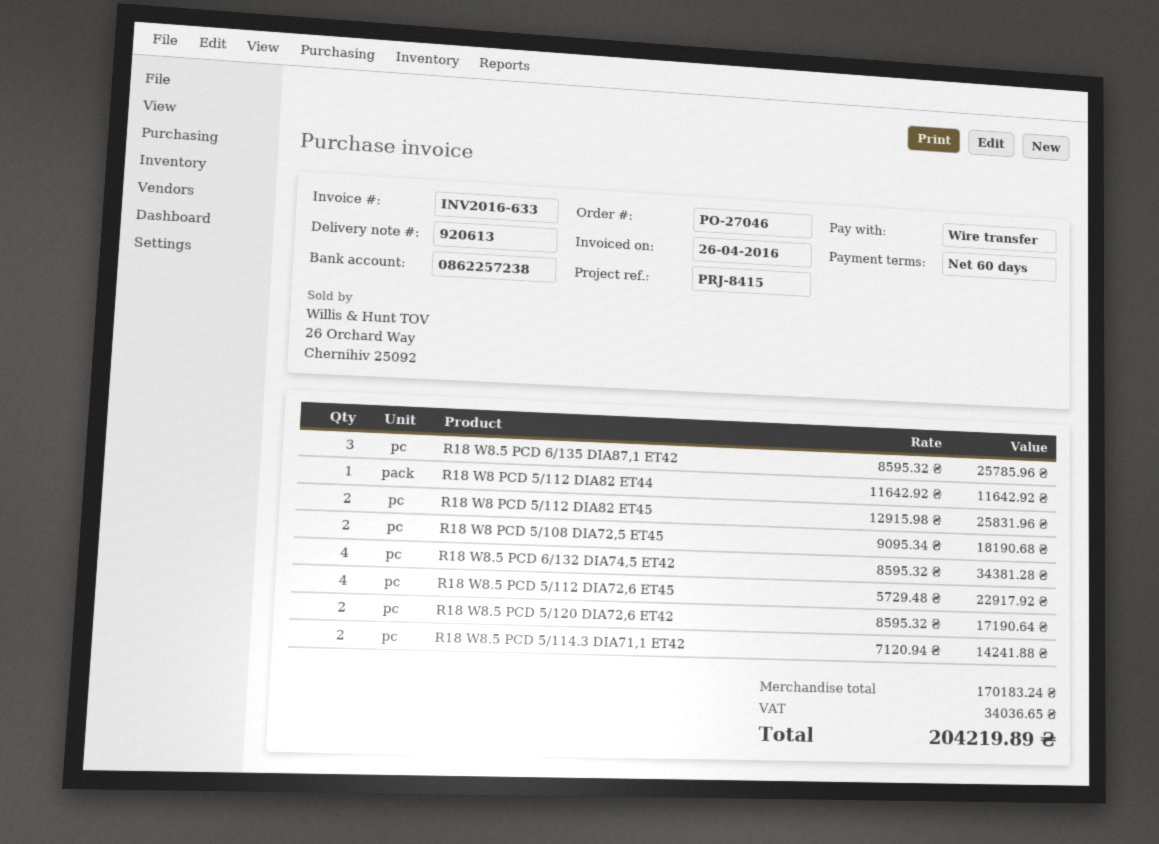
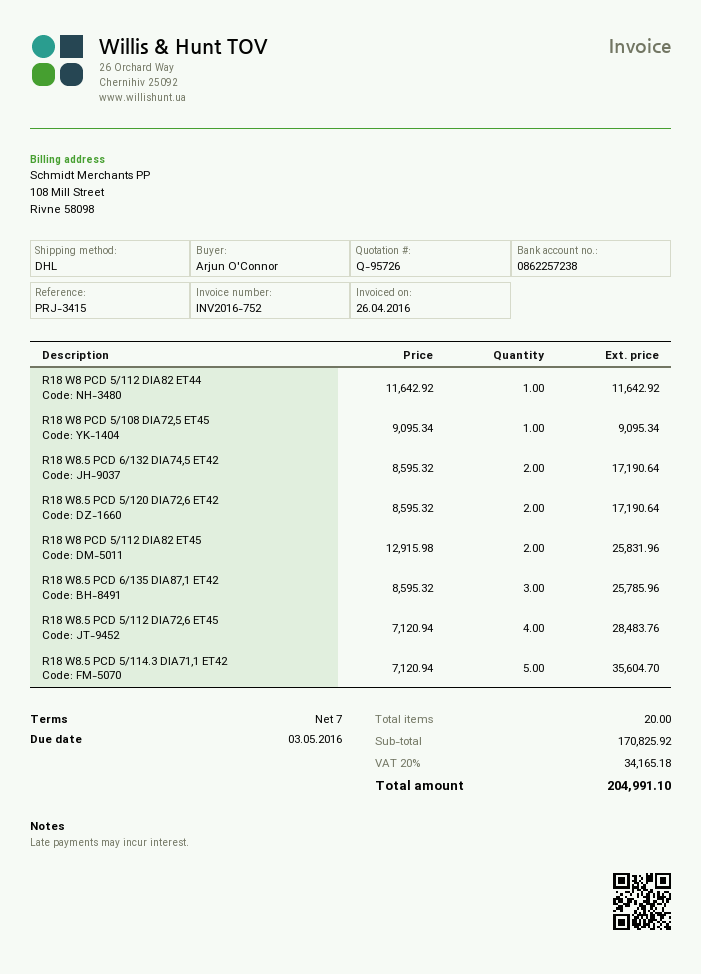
invoice number: INV2016-633 -> INV2016-752
payment terms: 60 days -> 7 days
reference: PRJ-8415 -> PRJ-3415
R18 W8 PCD 5/108 DIA72,5 ET45: 2 x 9095.34 = 18190.68 -> 1 x 9095.34 = 9095.34
R18 W8.5 PCD 6/132 DIA74,5 ET42: 4 x 8595.32 = 34381.28 -> 2 x 8595.32 = 17190.64
R18 W8.5 PCD 5/112 DIA72,6 ET45: 4 x 5729.48 = 22917.92 -> 4 x 7120.94 = 28483.76
R18 W8.5 PCD 5/114.3 DIA71,1 ET42: 2 x 7120.94 = 14241.88 -> 5 x 7120.94 = 35604.70
subtotal: 170183.24 -> 170825.92
tax: 34036.65 -> 34165.18
total: 204219.89 -> 204991.10

